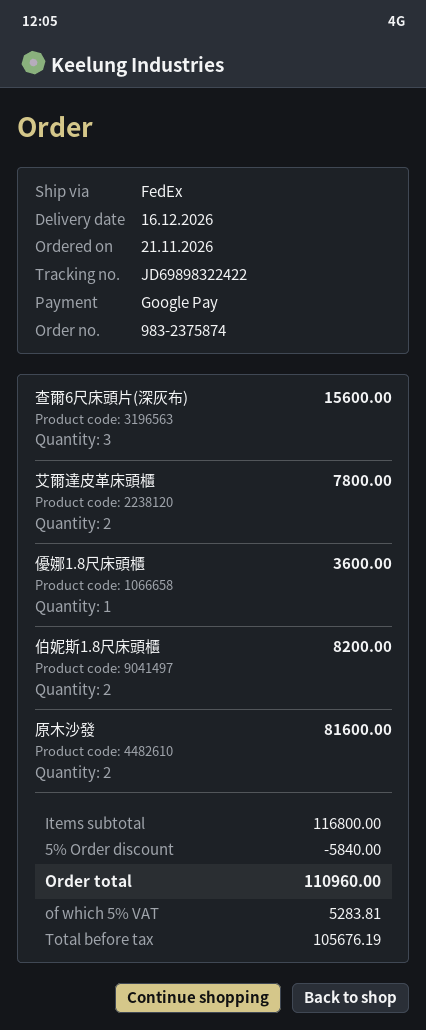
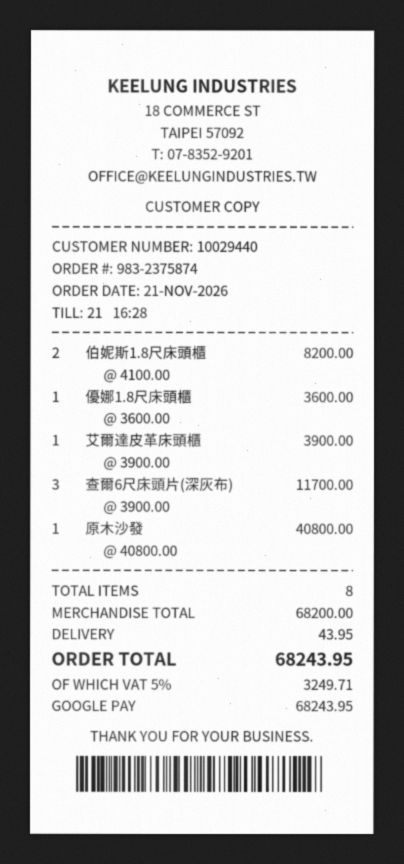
查爾6尺床頭片(深灰布): 3 for 15600.00 -> 3 for 11700.00
艾爾達皮革床頭櫃: 2 for 7800.00 -> 1 for 3900.00
原木沙發: 2 for 81600.00 -> 1 for 40800.00
subtotal: 116800.00 -> 68200.00
discount: 5% = 5840.00 -> none
shipping: none -> 43.95
tax: 5% = 5283.81 -> 5% = 3249.71
total: 110960.00 -> 68243.95

